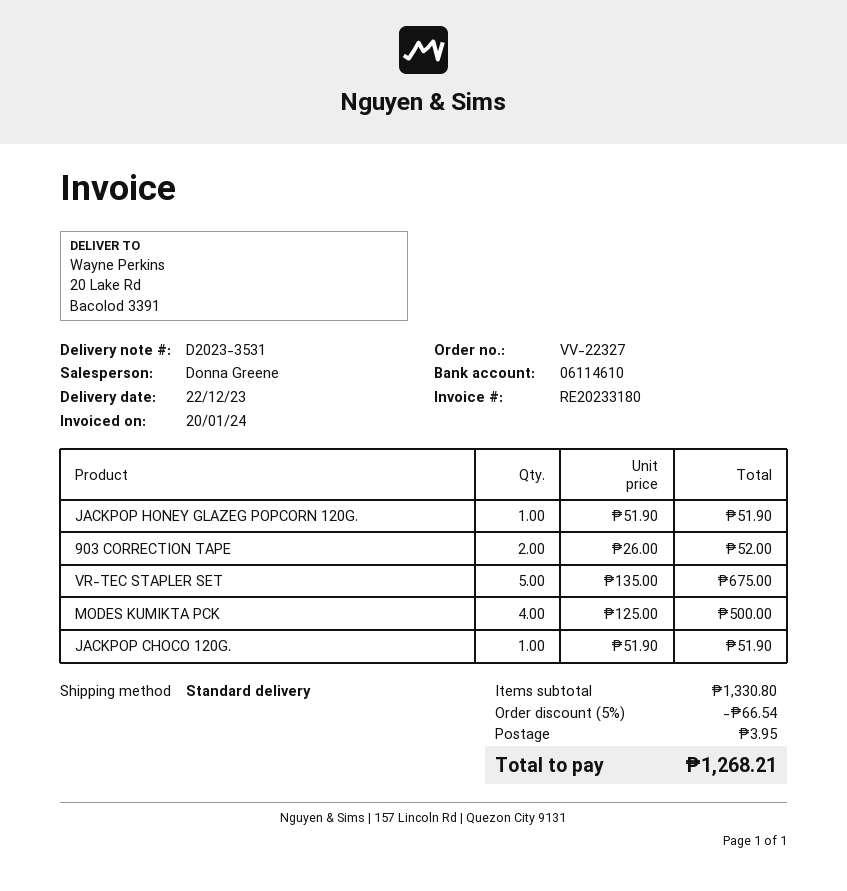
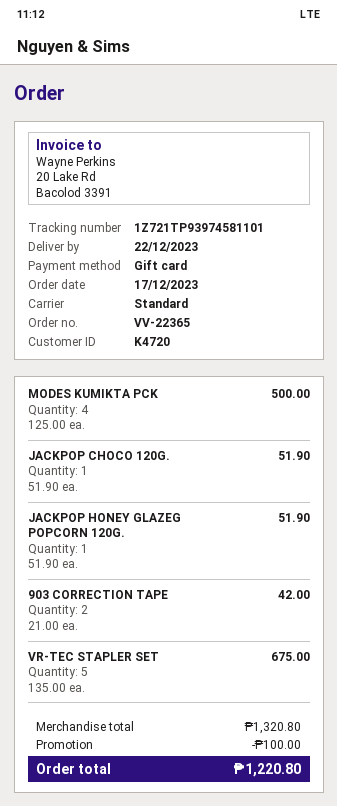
order number: VV-22327 -> VV-22365
903 CORRECTION TAPE: 2 x 26.00 = 52.00 -> 2 x 21.00 = 42.00
subtotal: 1330.80 -> 1320.80
discount: 66.54 -> 100.00
shipping: 3.95 -> none
total: 1268.21 -> 1220.80

